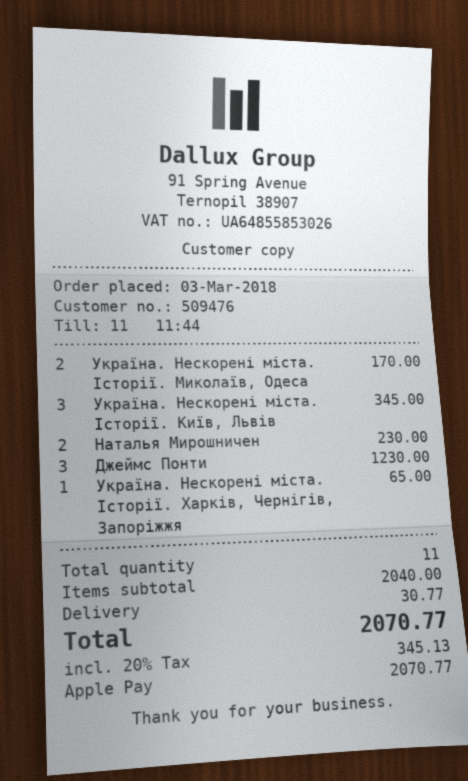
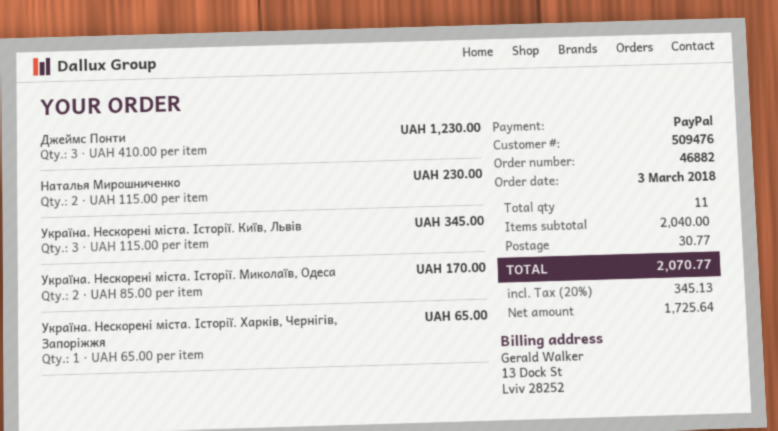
payment method: Apple Pay -> PayPal

